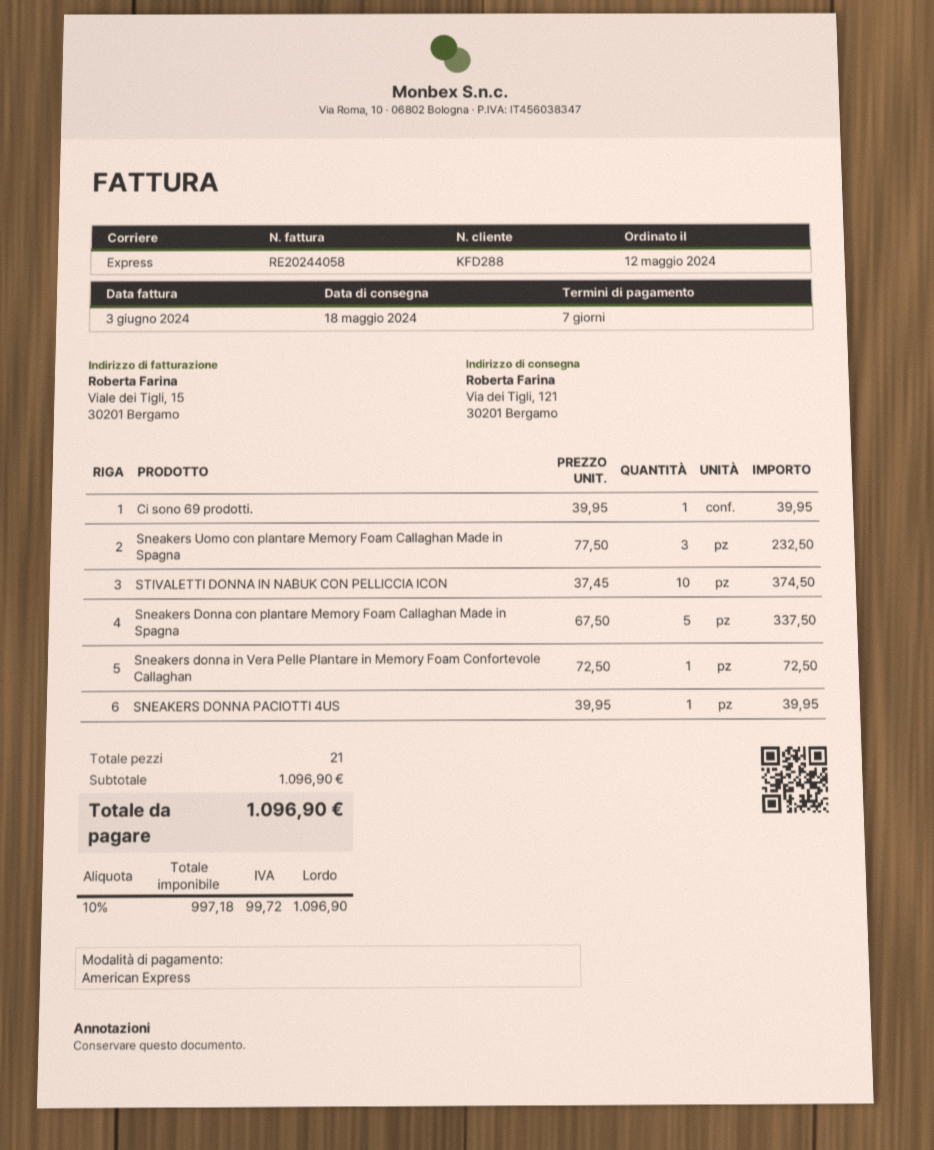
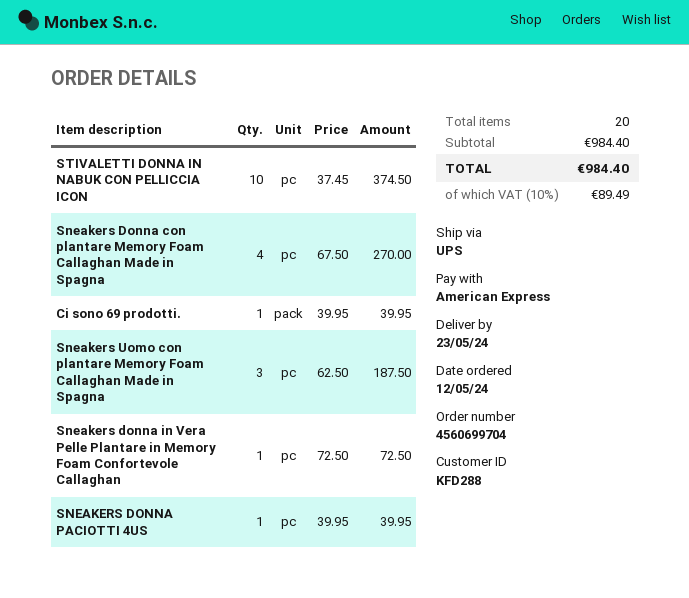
delivery date: 2024-05-18 -> 2024-05-23
shipping method: express -> UPS
Sneakers Uomo con plantare Memory Foam Callaghan Made in Spagna: 3 x 77.50 = 232.50 -> 3 x 62.50 = 187.50
Sneakers Donna con plantare Memory Foam Callaghan Made in Spagna: 5 x 67.50 = 337.50 -> 4 x 67.50 = 270.00
total quantity: 21 -> 20
subtotal: 1096.90 -> 984.40
tax: 10% = 99.72 -> 10% = 89.49
total: 1096.90 -> 984.40

